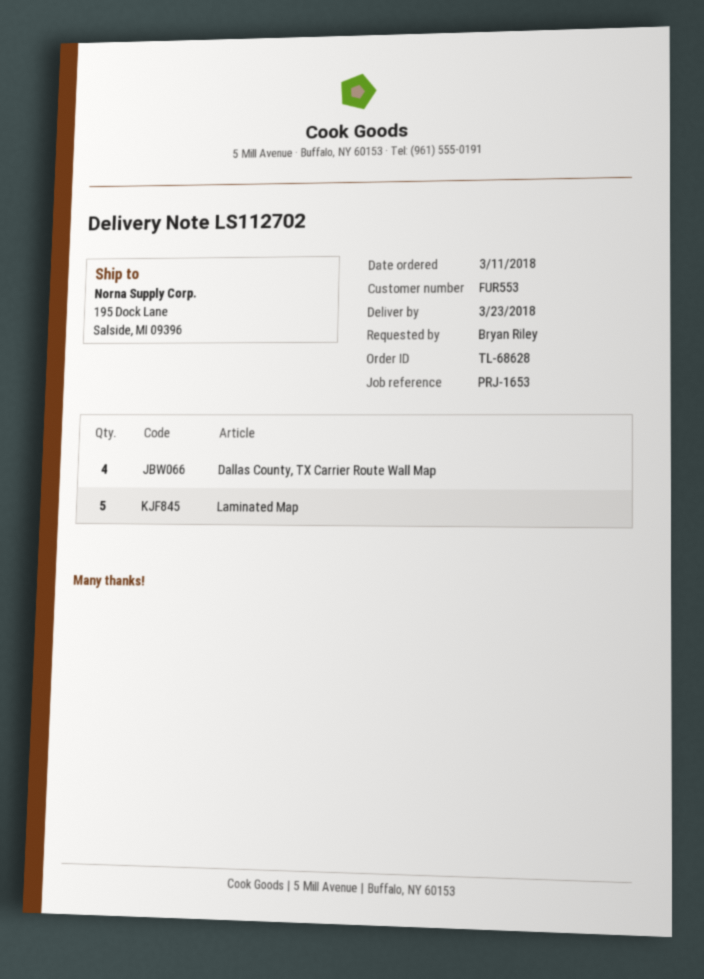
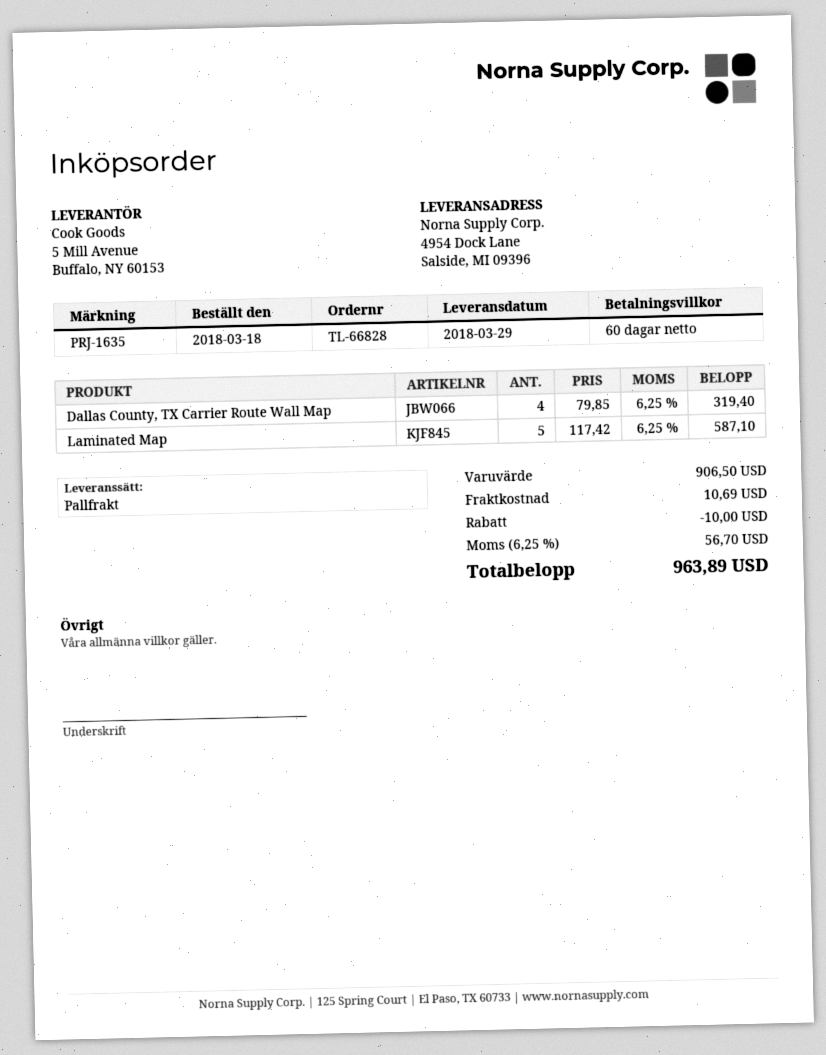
order number: TL-68628 -> TL-66828
order date: 2018-03-11 -> 2018-03-18
delivery date: 2018-03-23 -> 2018-03-29
reference: PRJ-1653 -> PRJ-1635
ship to: 195 Dock Lane, Salside, MI 09396 -> 4954 Dock Lane, Salside, MI 09396

